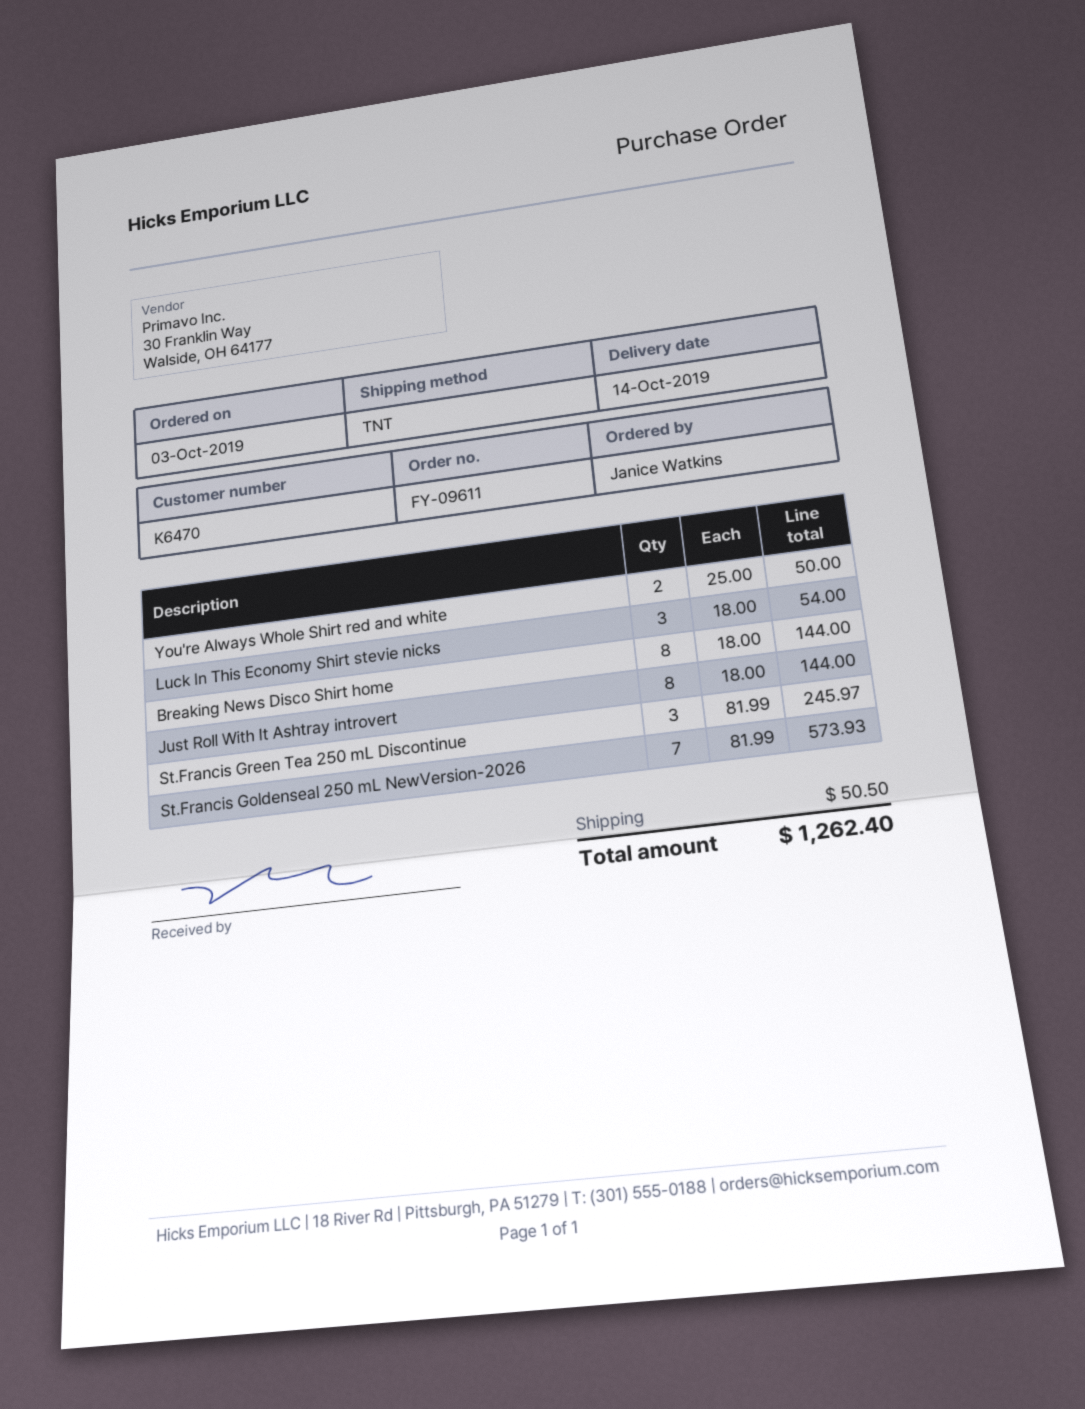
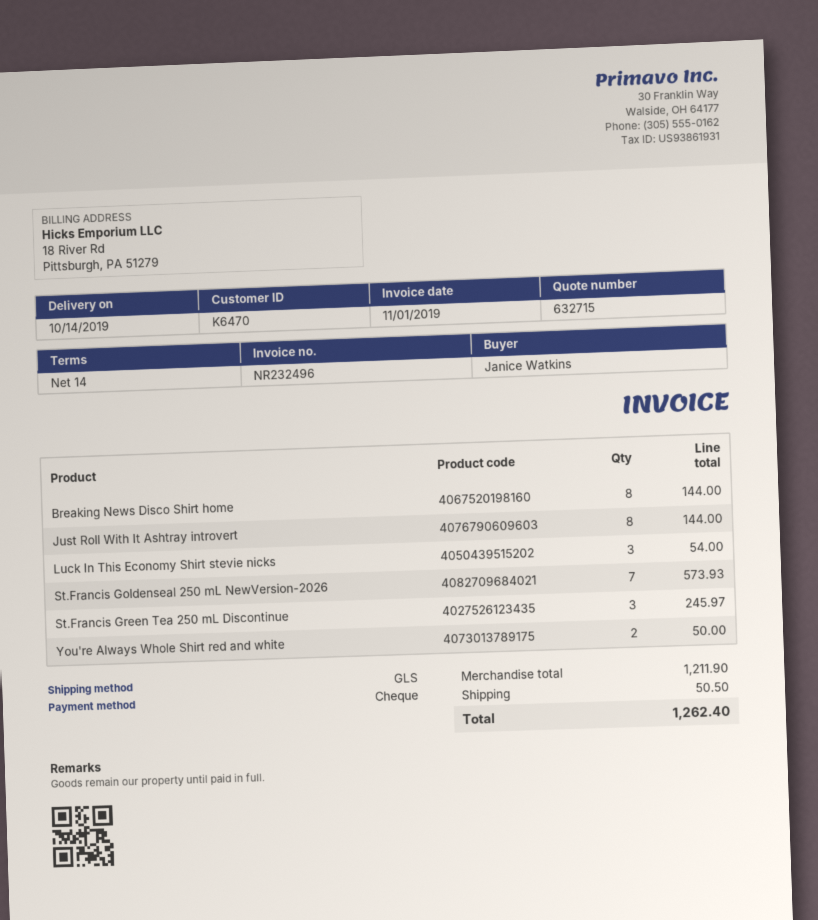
shipping method: TNT -> GLS

